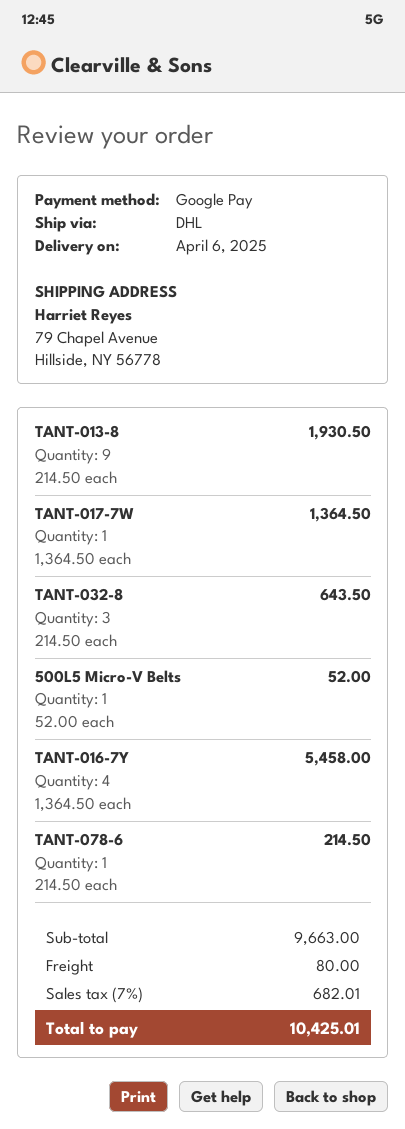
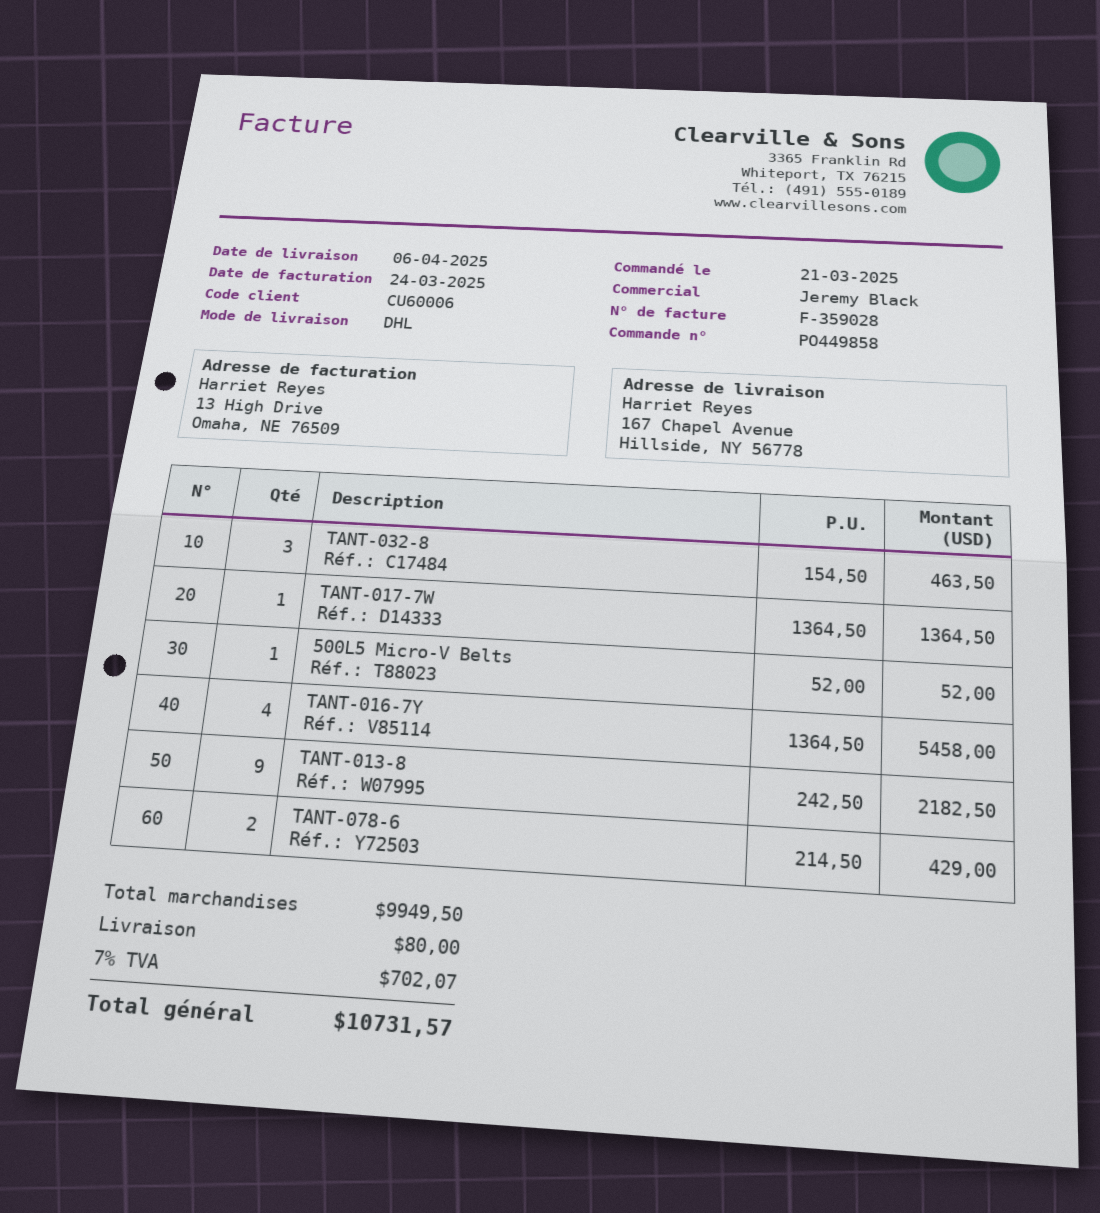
ship to: 79 Chapel Avenue, Hillside, NY 56778 -> 167 Chapel Avenue, Hillside, NY 56778
TANT-013-8: 9 x 214.50 = 1930.50 -> 9 x 242.50 = 2182.50
TANT-032-8: 3 x 214.50 = 643.50 -> 3 x 154.50 = 463.50
TANT-078-6: 1 x 214.50 = 214.50 -> 2 x 214.50 = 429.00
subtotal: 9663.00 -> 9949.50
tax: 7% = 682.01 -> 7% = 702.07
total: 10425.01 -> 10731.57

